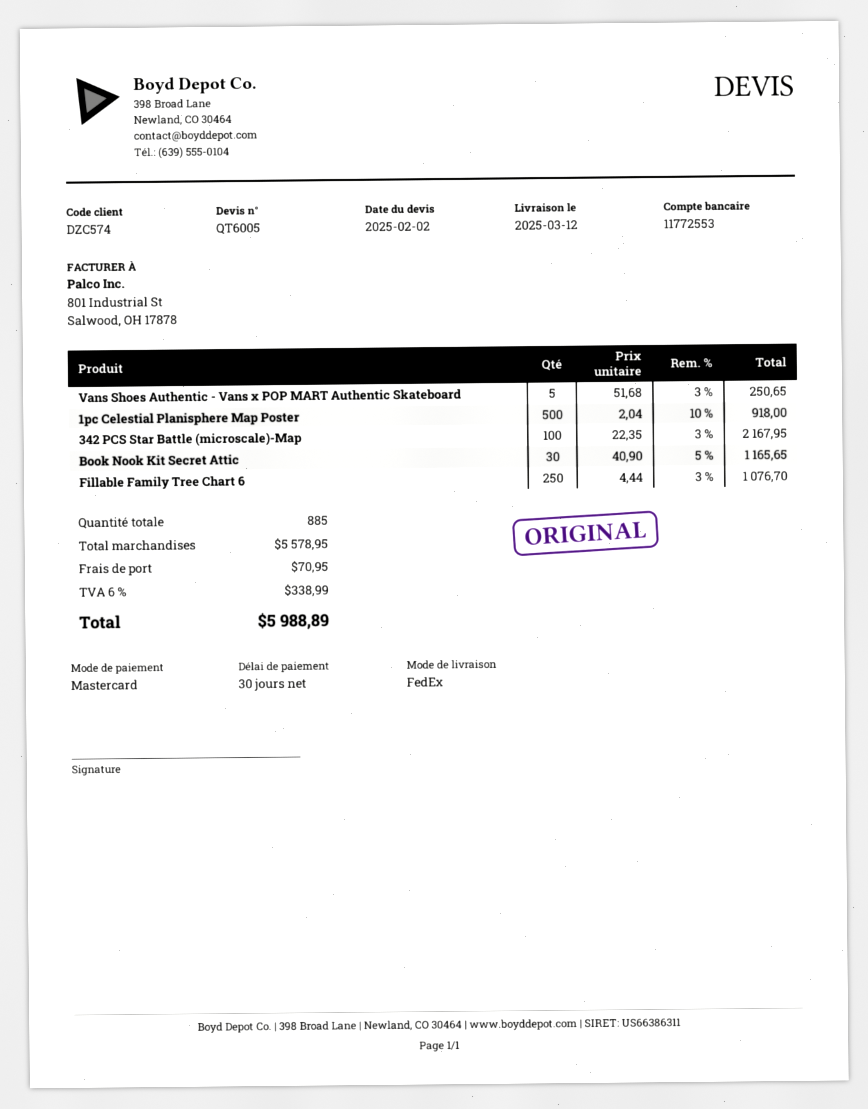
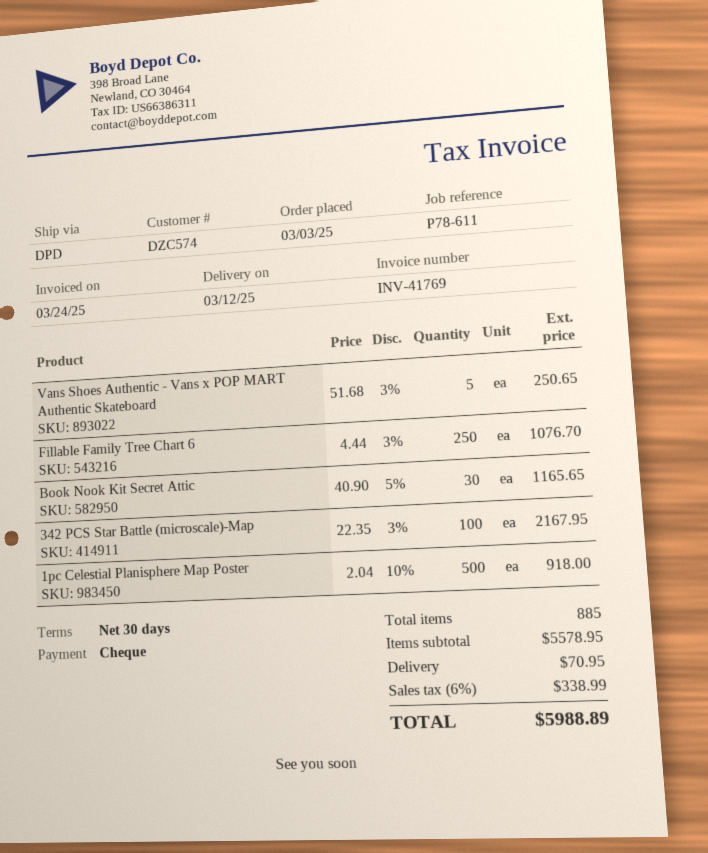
payment method: Mastercard -> cheque
shipping method: FedEx -> DPD

